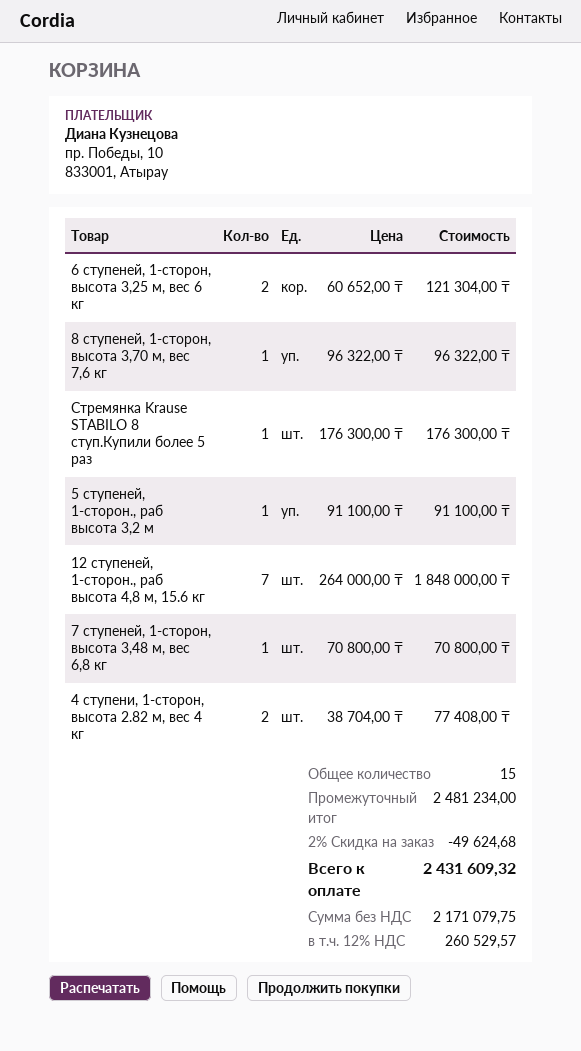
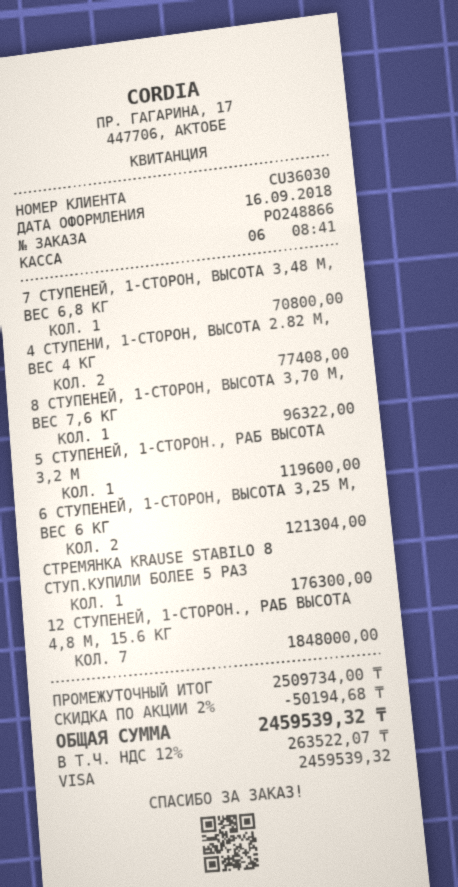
5 ступеней, 1-сторон., раб высота 3,2 м: 1 for 91100.00 -> 1 for 119600.00
subtotal: 2481234.00 -> 2509734.00
discount: 2% = 49624.68 -> 2% = 50194.68
tax: 12% = 260529.57 -> 12% = 263522.07
total: 2431609.32 -> 2459539.32

